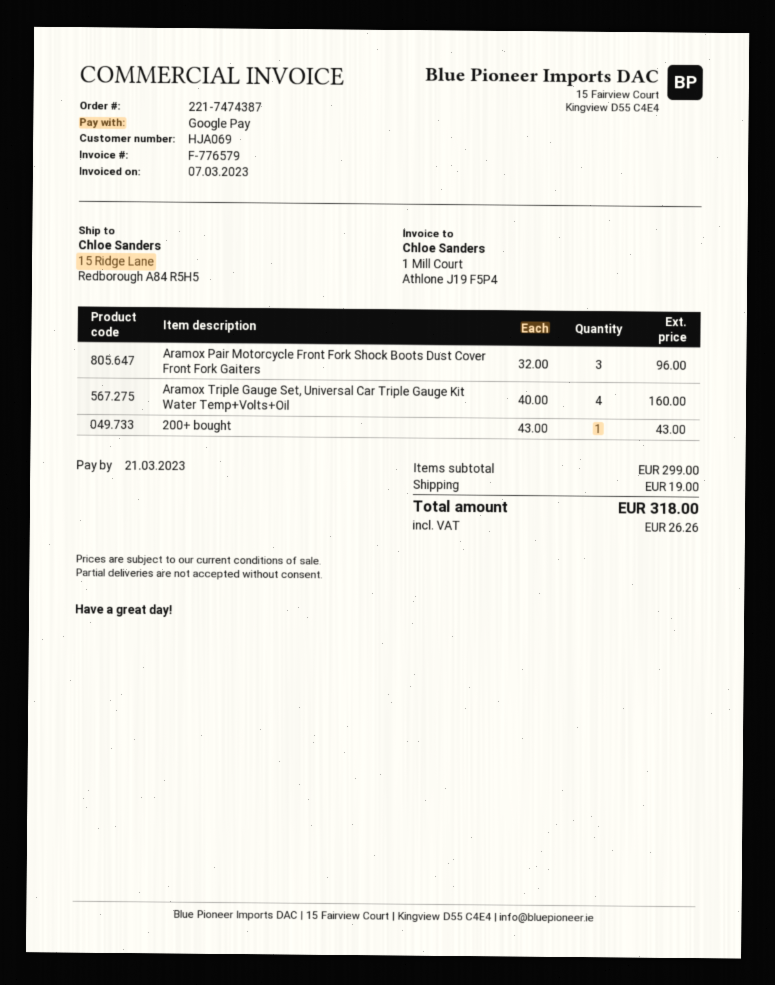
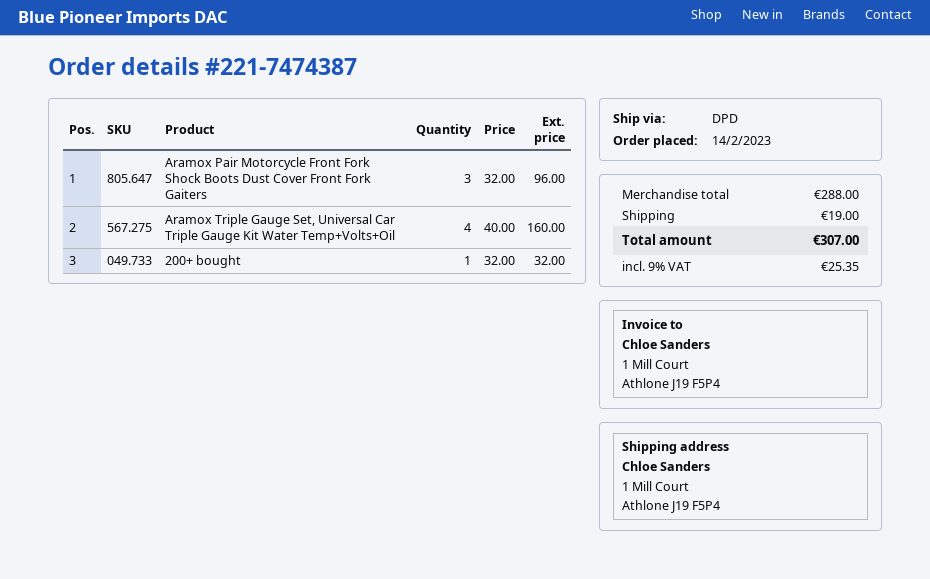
ship to: 15 Ridge Lane, Redborough A84 R5H5 -> 1 Mill Court, Athlone J19 F5P4
200+ bought: 1 x 43.00 = 43.00 -> 1 x 32.00 = 32.00
subtotal: 299.00 -> 288.00
tax: 26.26 -> 25.35
total: 318.00 -> 307.00

